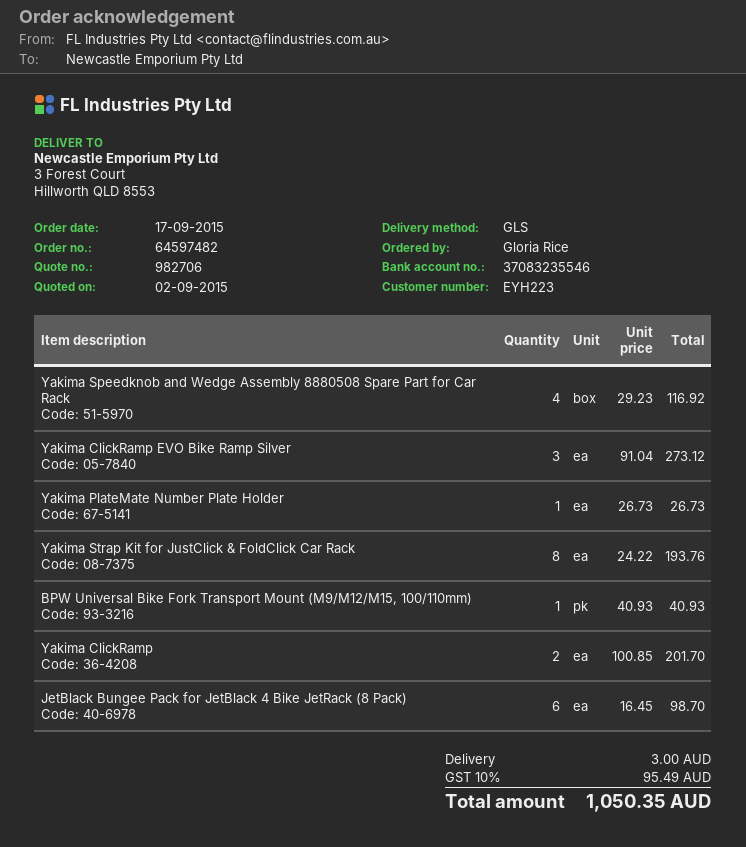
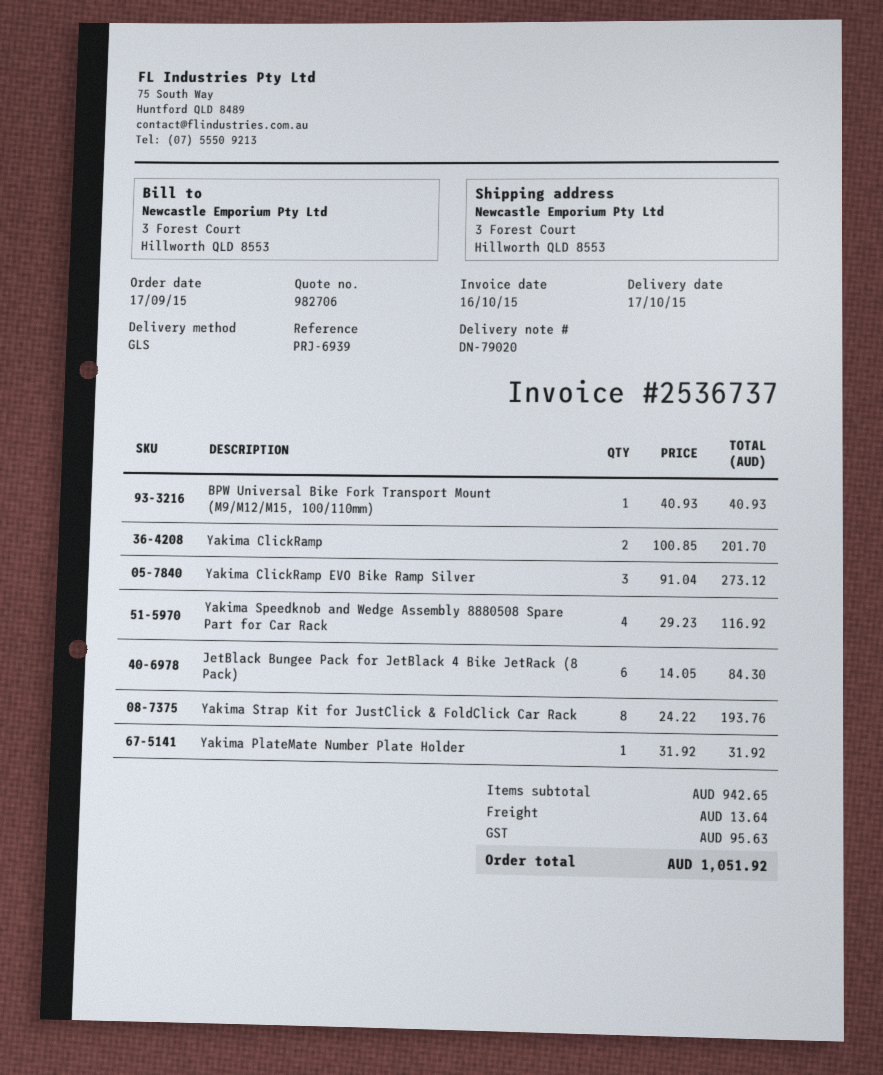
Yakima PlateMate Number Plate Holder: 1 x 26.73 = 26.73 -> 1 x 31.92 = 31.92
JetBlack Bungee Pack for JetBlack 4 Bike JetRack (8 Pack): 6 x 16.45 = 98.70 -> 6 x 14.05 = 84.30
shipping: 3.00 -> 13.64
tax: 95.49 -> 95.63
total: 1050.35 -> 1051.92

